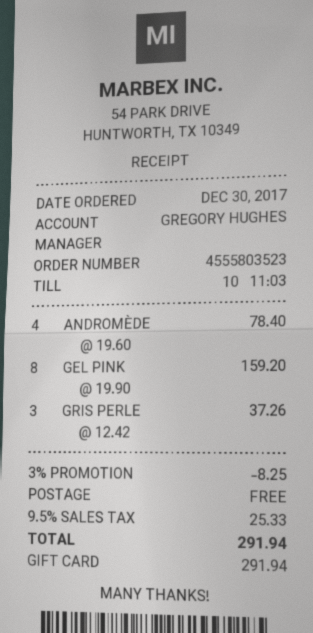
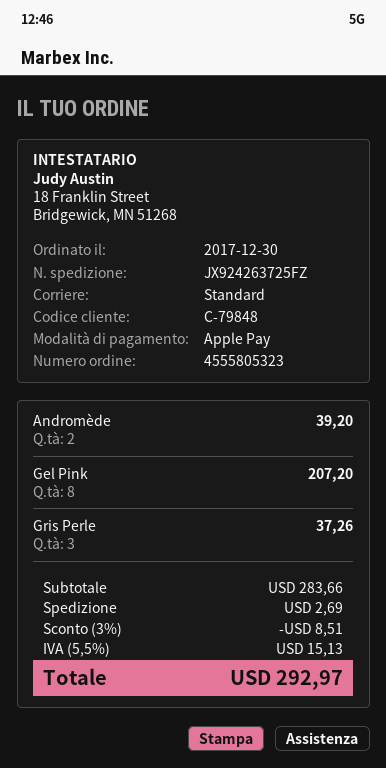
order number: 4555803523 -> 4555805323
payment method: gift card -> Apple Pay
ANDROMÈDE: 4 for 78.40 -> 2 for 39.20
GEL PINK: 8 for 159.20 -> 8 for 207.20
discount: 3% = 8.25 -> 3% = 8.51
shipping: 0.00 -> 2.69
tax: 9.5% = 25.33 -> 5.5% = 15.13
total: 291.94 -> 292.97

